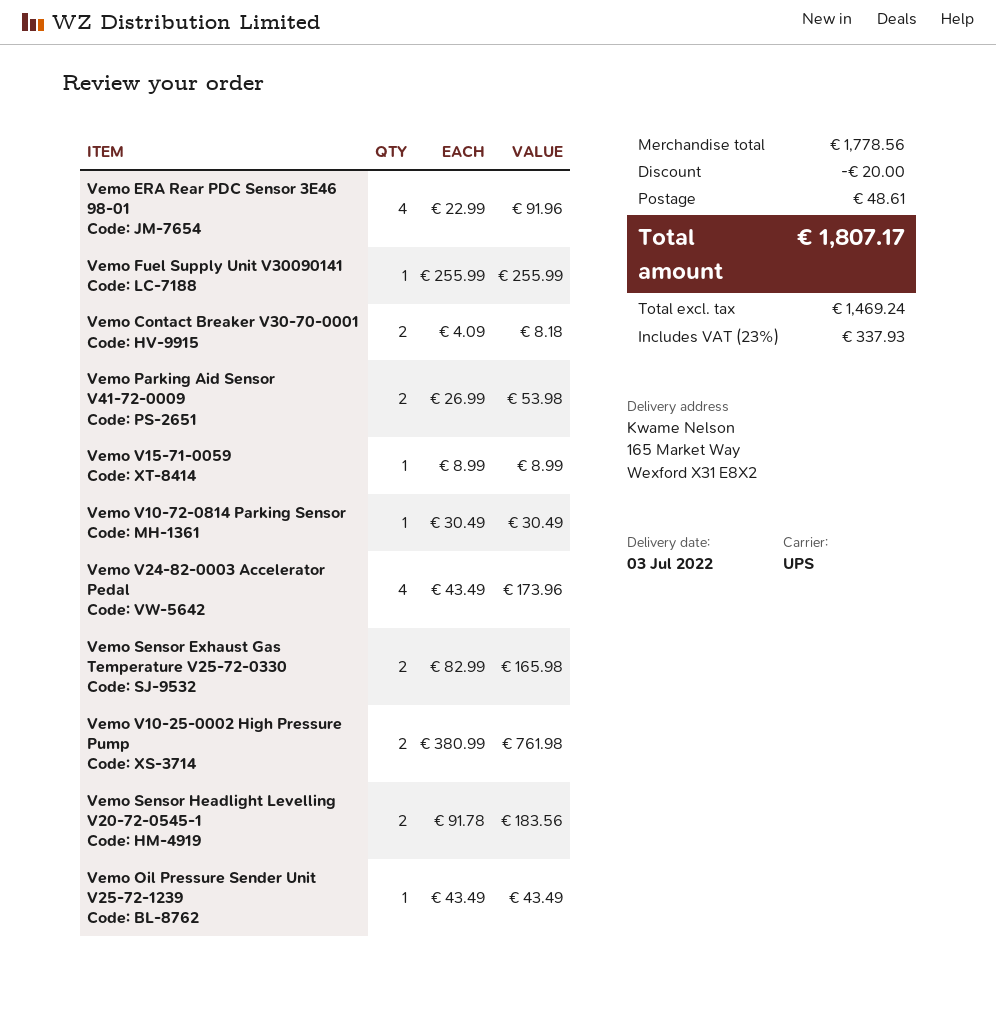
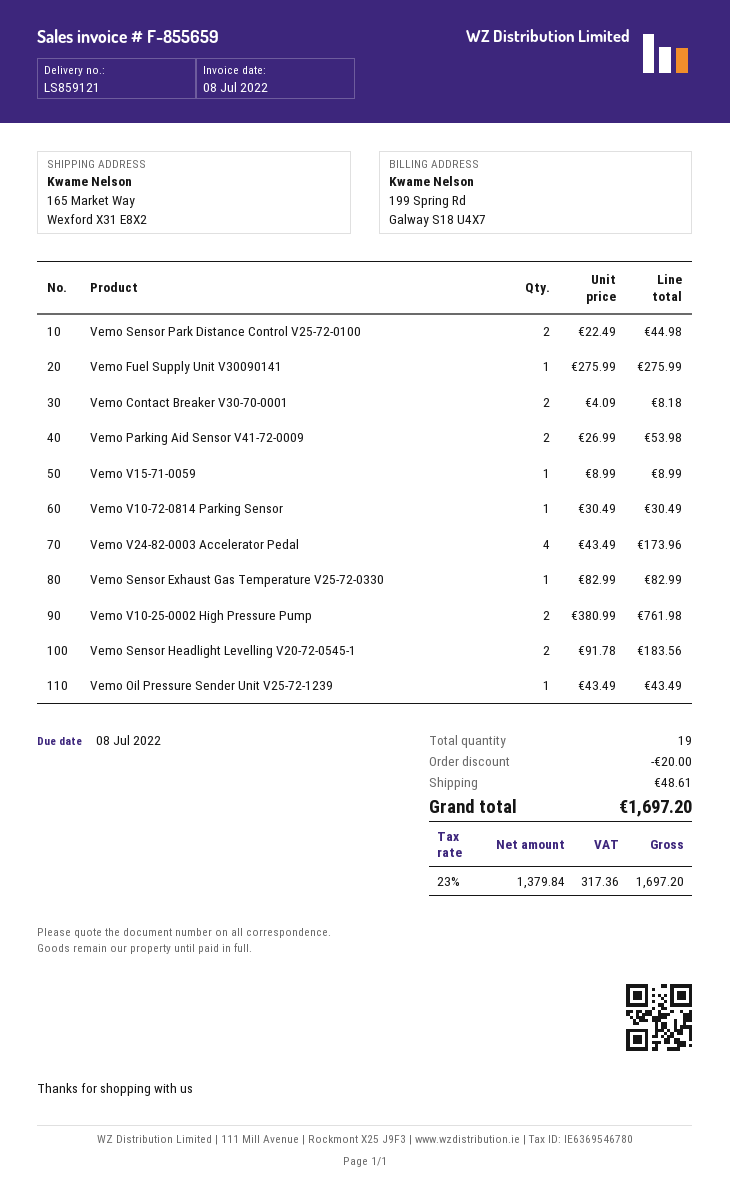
Vemo ERA Rear PDC Sensor 3E46 98-01: 4 x 22.99 = 91.96 -> none
Vemo Fuel Supply Unit V30090141: 1 x 255.99 = 255.99 -> 1 x 275.99 = 275.99
Vemo Sensor Exhaust Gas Temperature V25-72-0330: 2 x 82.99 = 165.98 -> 1 x 82.99 = 82.99
Vemo Sensor Park Distance Control V25-72-0100: none -> 2 x 22.49 = 44.98
net: 1469.24 -> 1379.84
tax: 23% = 337.93 -> 23% = 317.36
total: 1807.17 -> 1697.20

